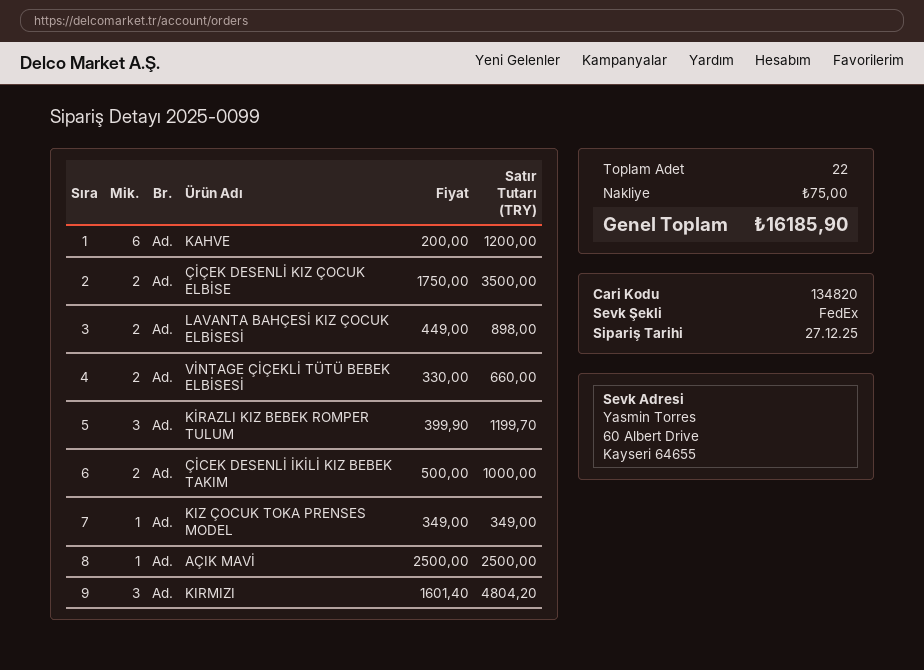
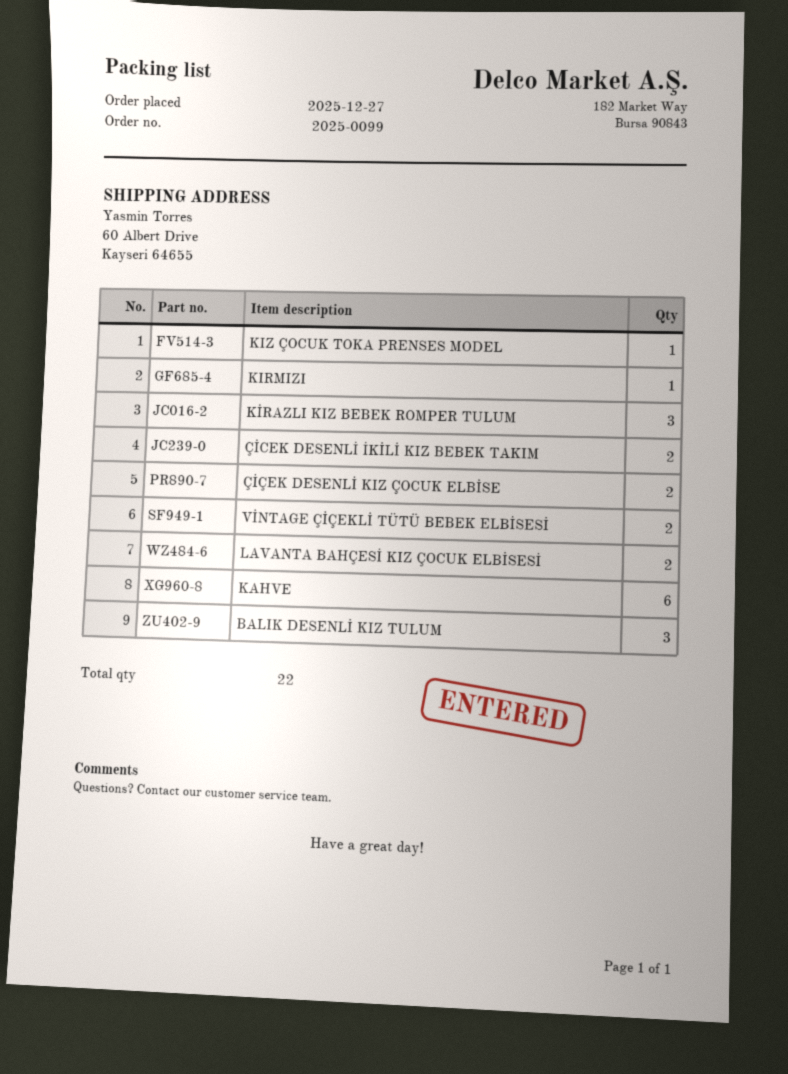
AÇIK MAVİ: 1 -> none
KIRMIZI: 3 -> 1
BALIK DESENLİ KIZ TULUM: none -> 3

